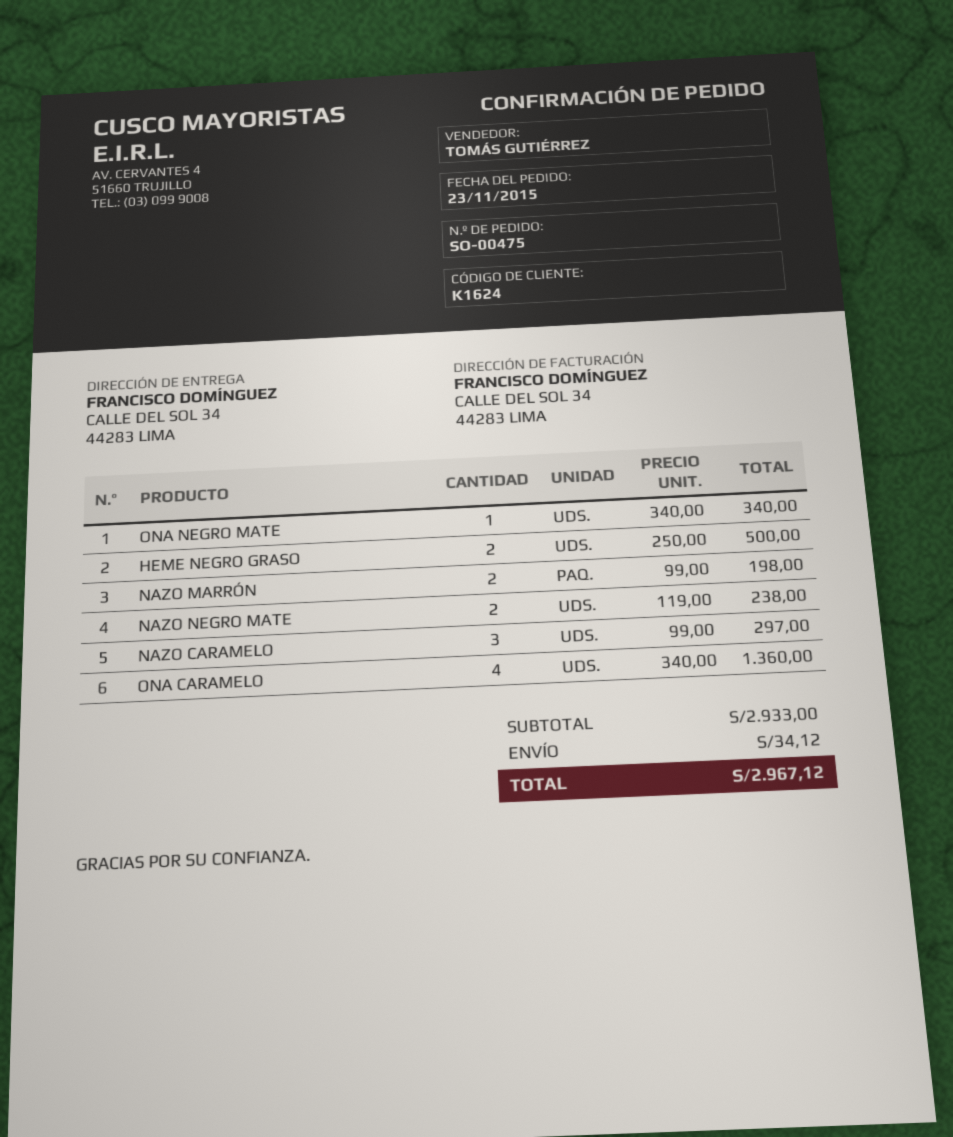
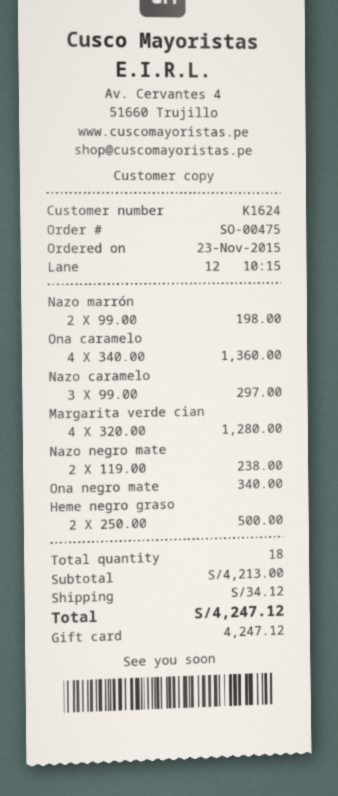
Margarita verde cian: none -> 4 x 320.00 = 1280.00
subtotal: 2933.00 -> 4213.00
total: 2967.12 -> 4247.12

